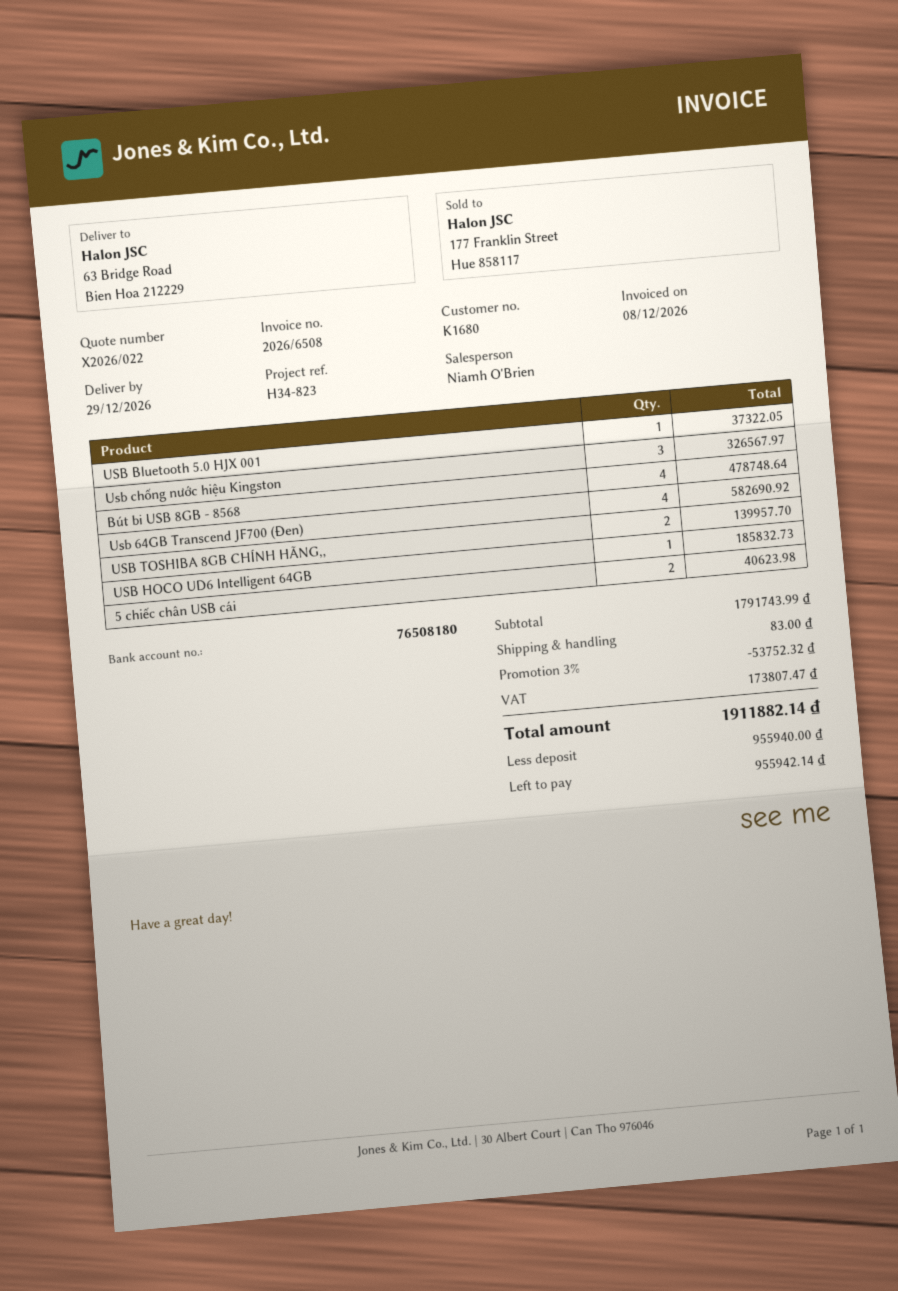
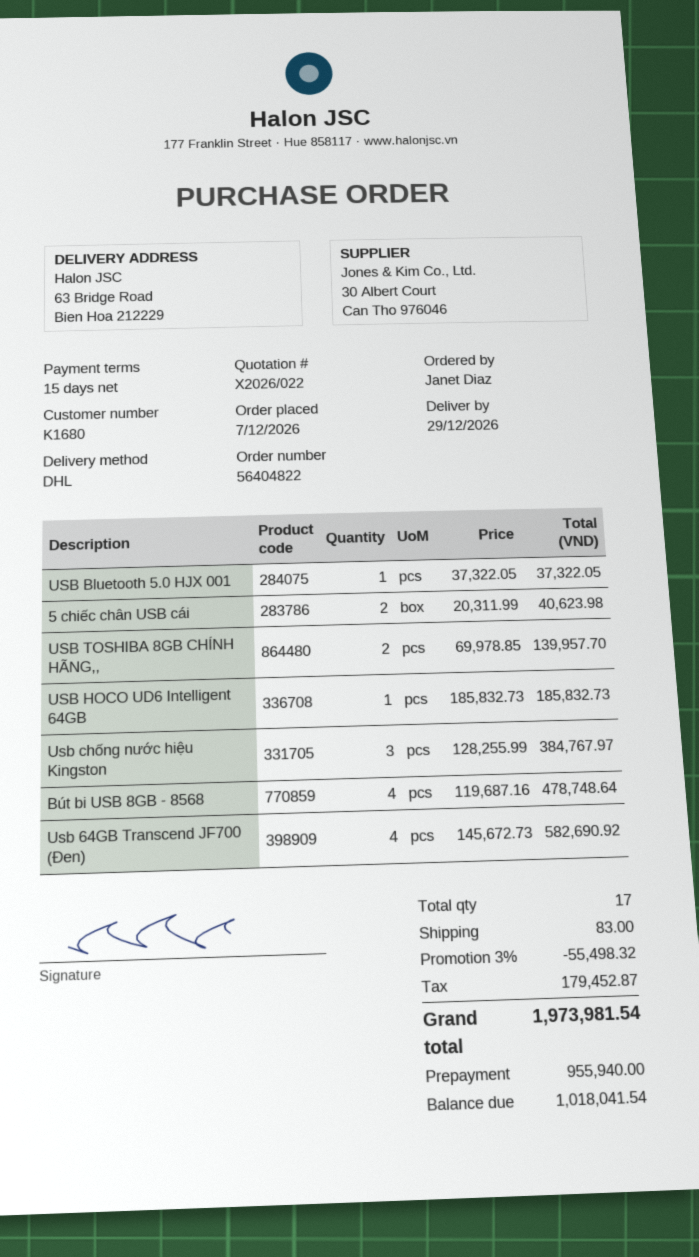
Usb chống nước hiệu Kingston: 3 for 326567.97 -> 3 for 384767.97
discount: 3% = 53752.32 -> 3% = 55498.32
tax: 173807.47 -> 179452.87
total: 1911882.14 -> 1973981.54
balance: 955942.14 -> 1018041.54

